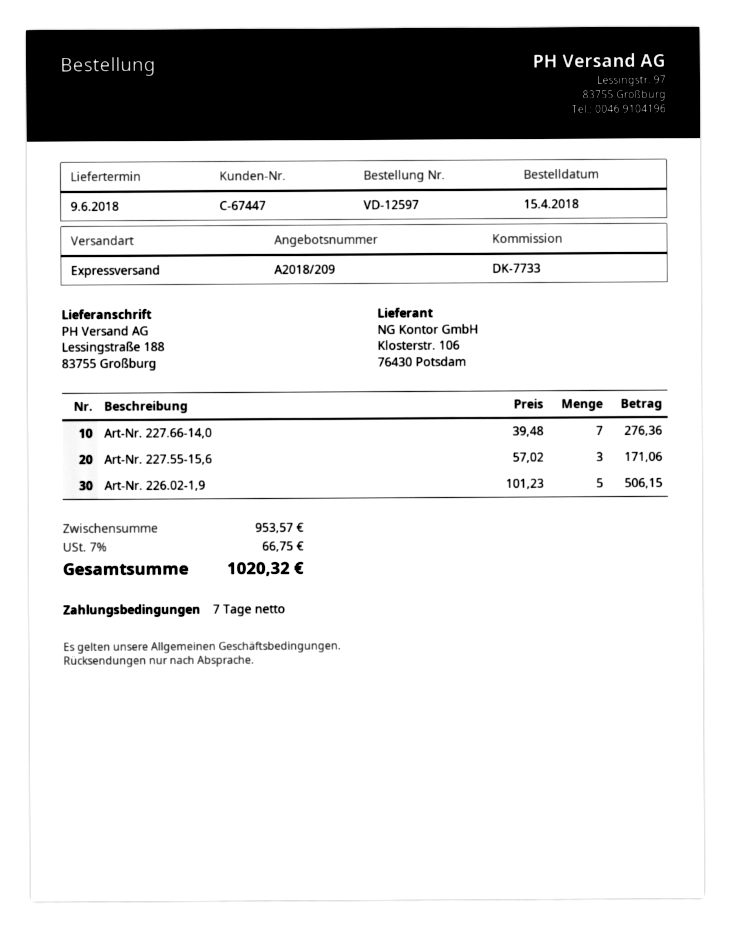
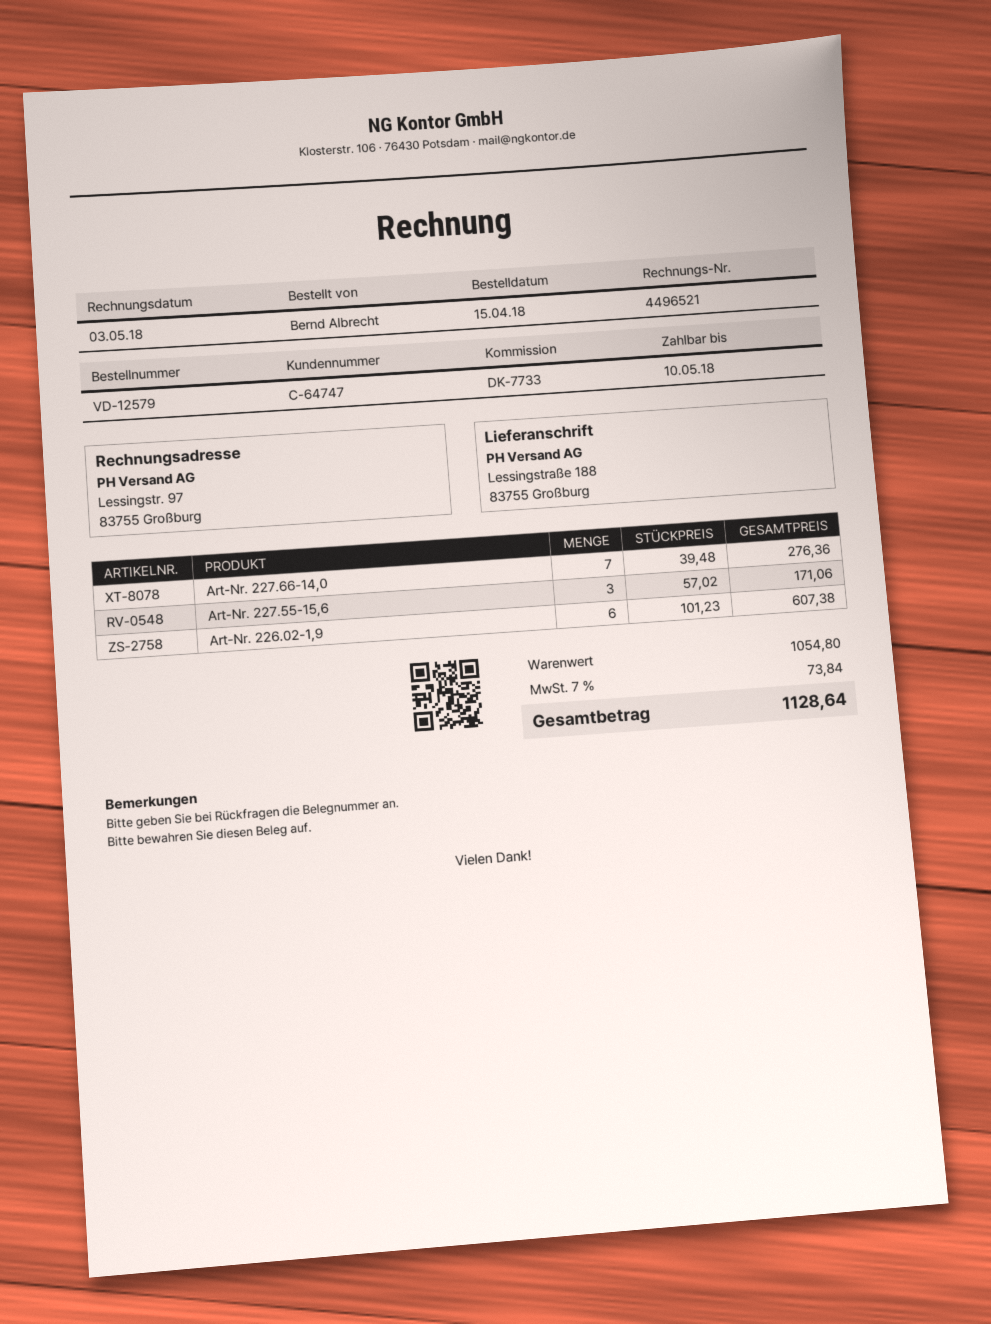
order number: VD-12597 -> VD-12579
customer number: C-67447 -> C-64747
Art-Nr. 226.02-1,9: 5 x 101.23 = 506.15 -> 6 x 101.23 = 607.38
subtotal: 953.57 -> 1054.80
tax: 7% = 66.75 -> 7% = 73.84
total: 1020.32 -> 1128.64

